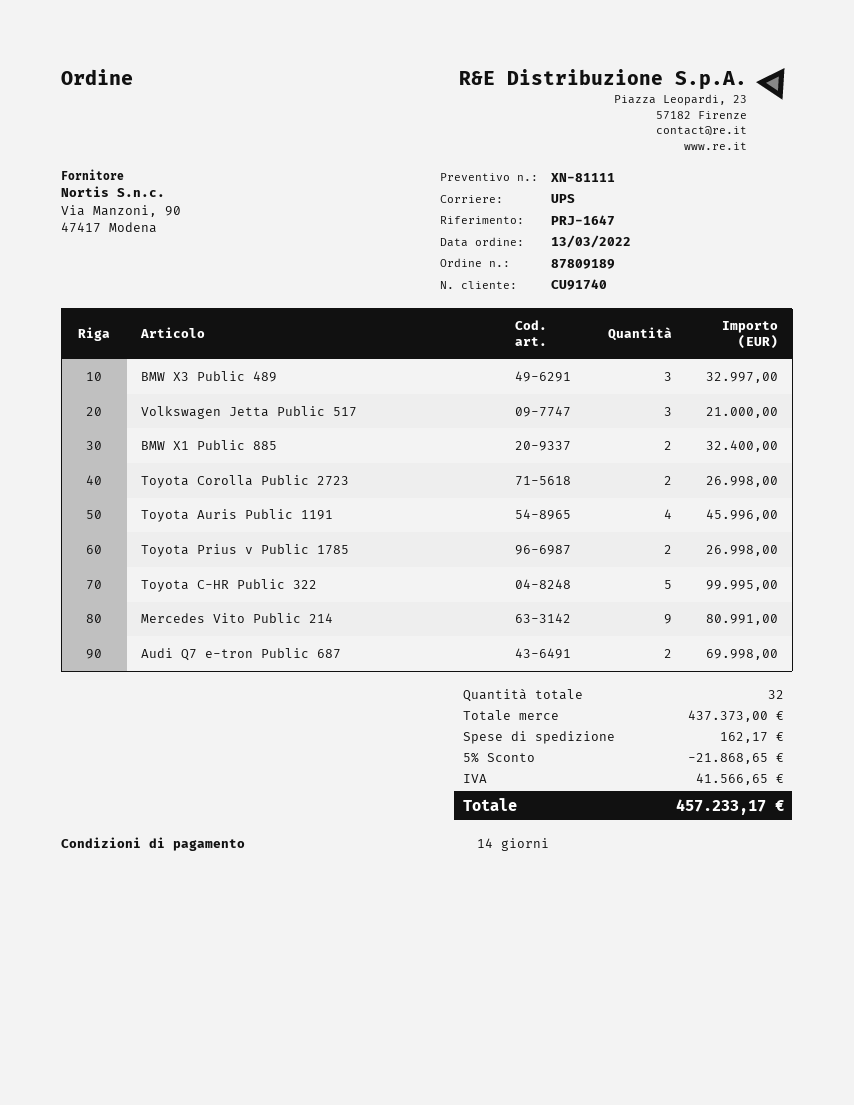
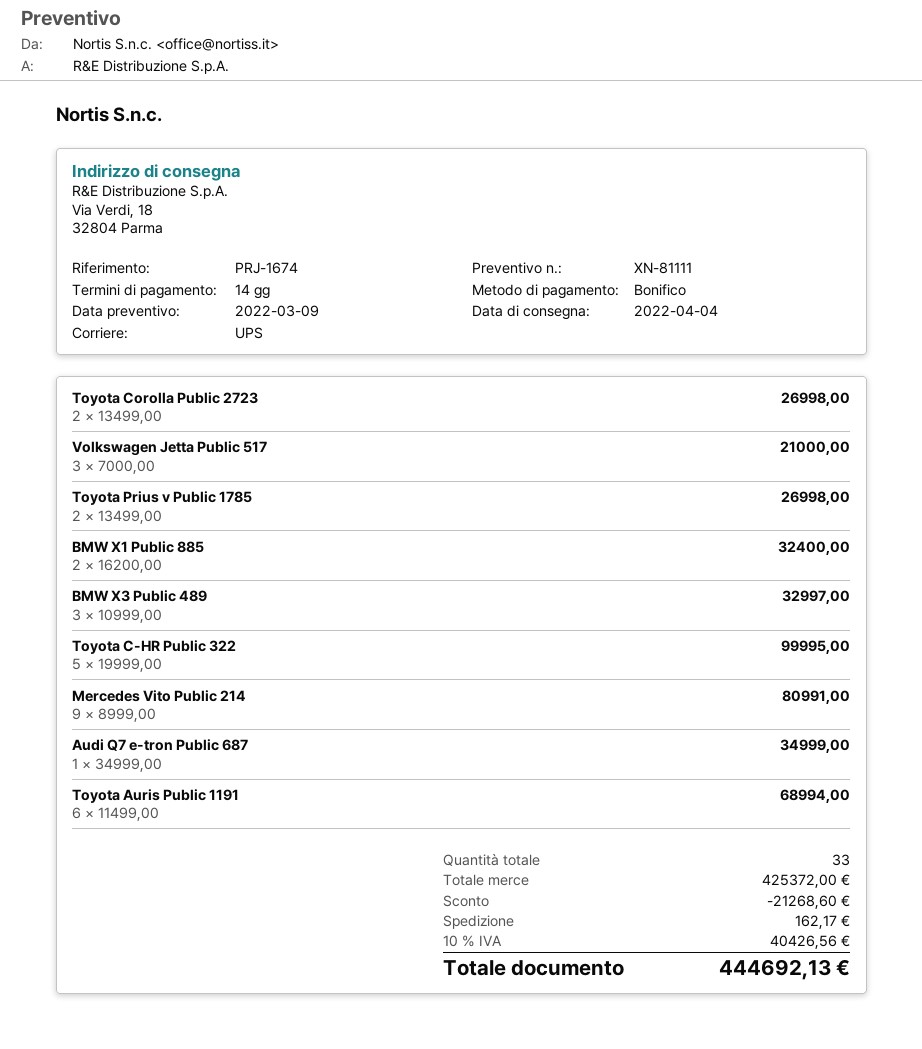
reference: PRJ-1647 -> PRJ-1674
Toyota Auris Public 1191: 4 for 45996.00 -> 6 for 68994.00
Audi Q7 e-tron Public 687: 2 for 69998.00 -> 1 for 34999.00
total quantity: 32 -> 33
subtotal: 437373.00 -> 425372.00
discount: 21868.65 -> 21268.60
tax: 41566.65 -> 40426.56
total: 457233.17 -> 444692.13

